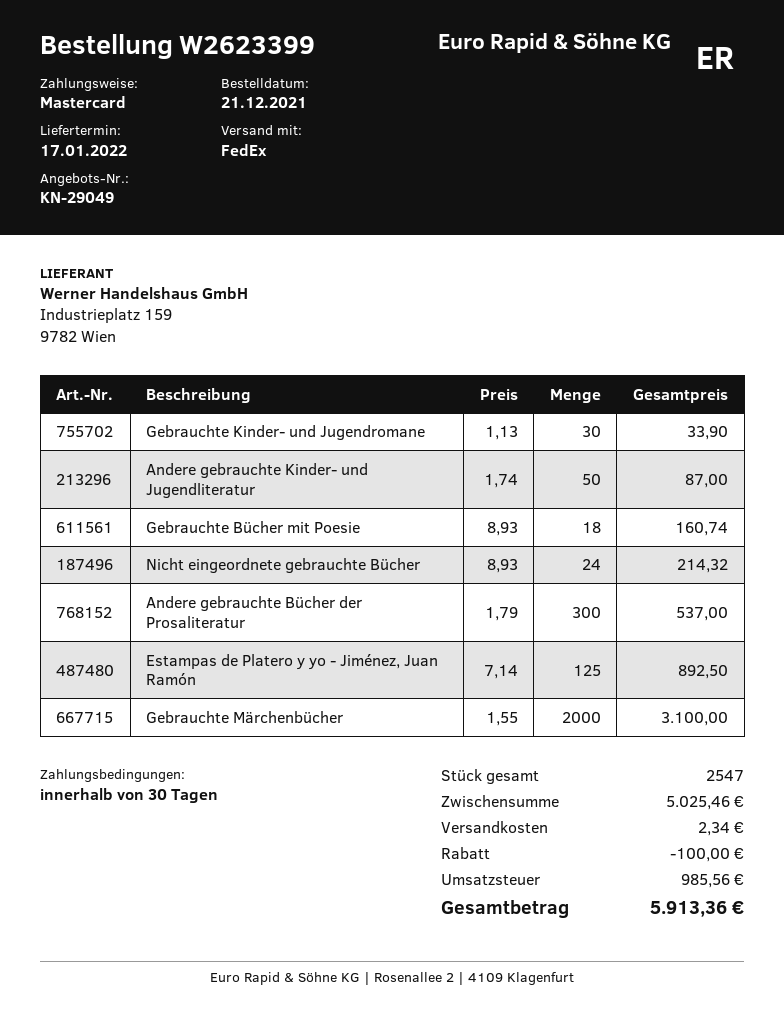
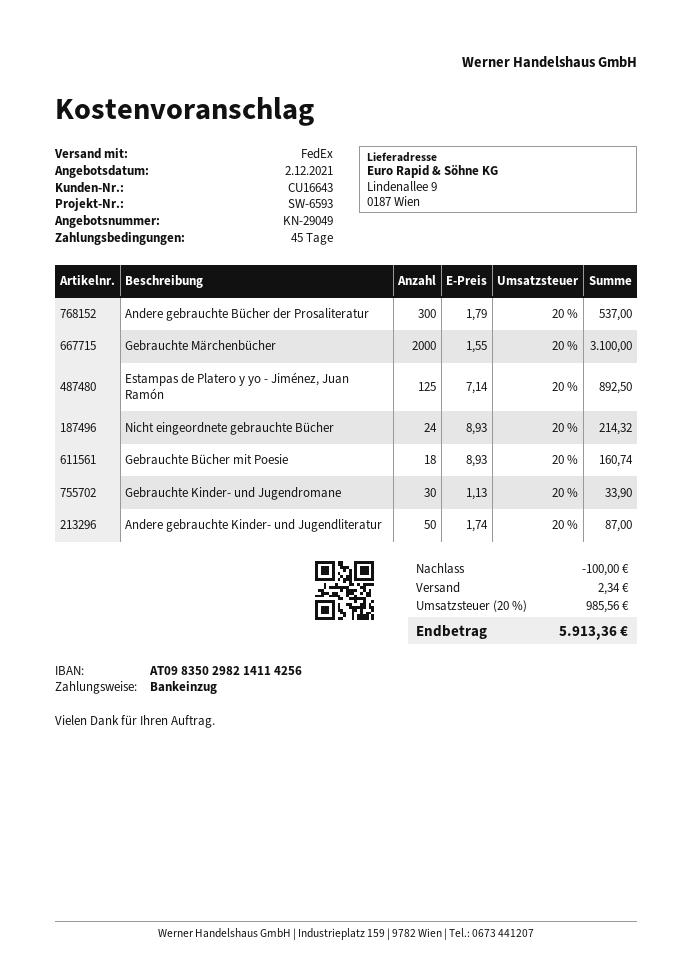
payment terms: 30 days -> 45 days
payment method: Mastercard -> direct debit

